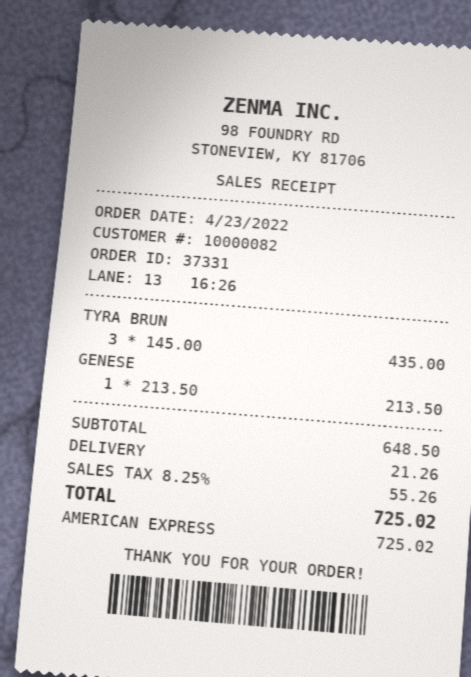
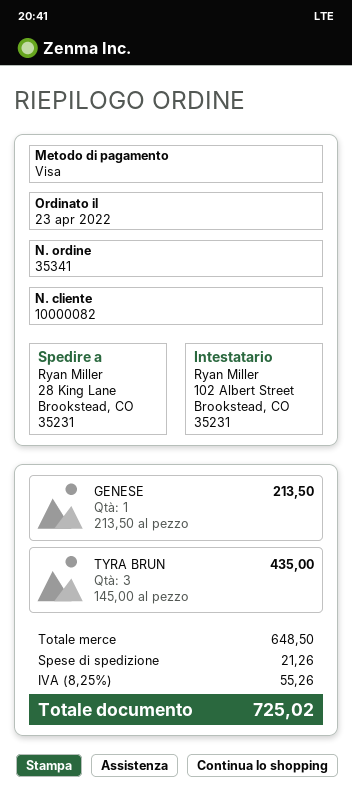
order number: 37331 -> 35341
payment method: American Express -> Visa

